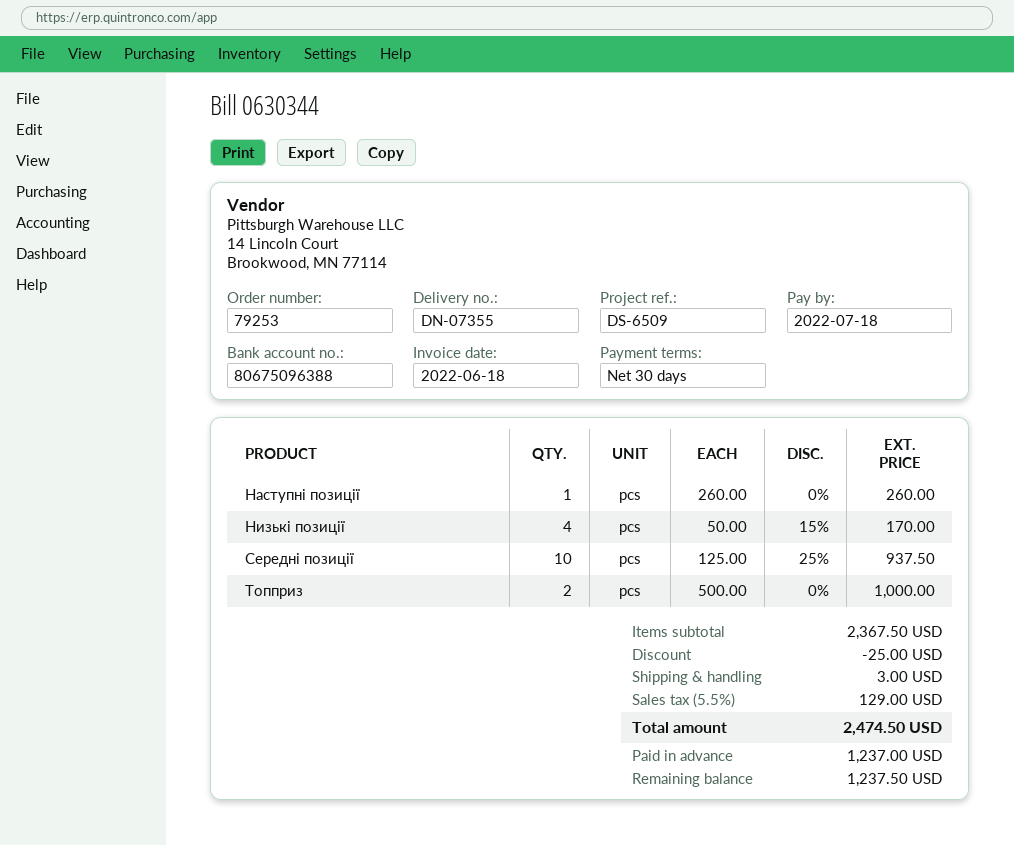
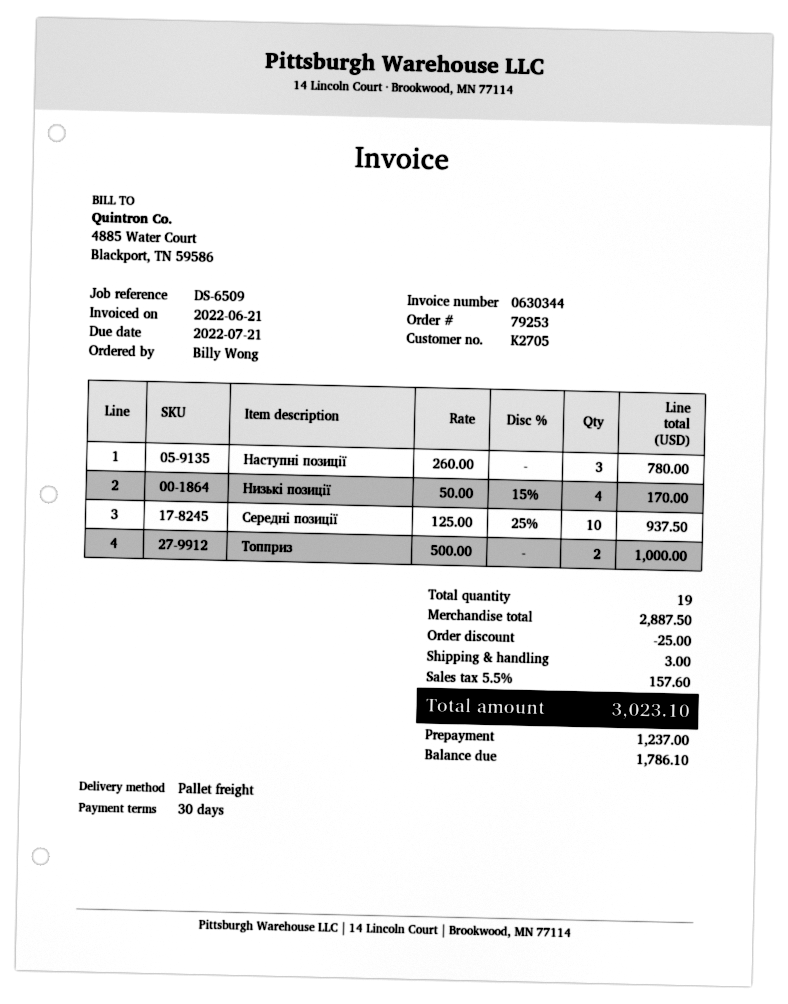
invoice date: 2022-06-18 -> 2022-06-21
due date: 2022-07-18 -> 2022-07-21
Наступні позиції: 1 x 260.00 = 260.00 -> 3 x 260.00 = 780.00
subtotal: 2367.50 -> 2887.50
tax: 5.5% = 129.00 -> 5.5% = 157.60
total: 2474.50 -> 3023.10
balance: 1237.50 -> 1786.10

